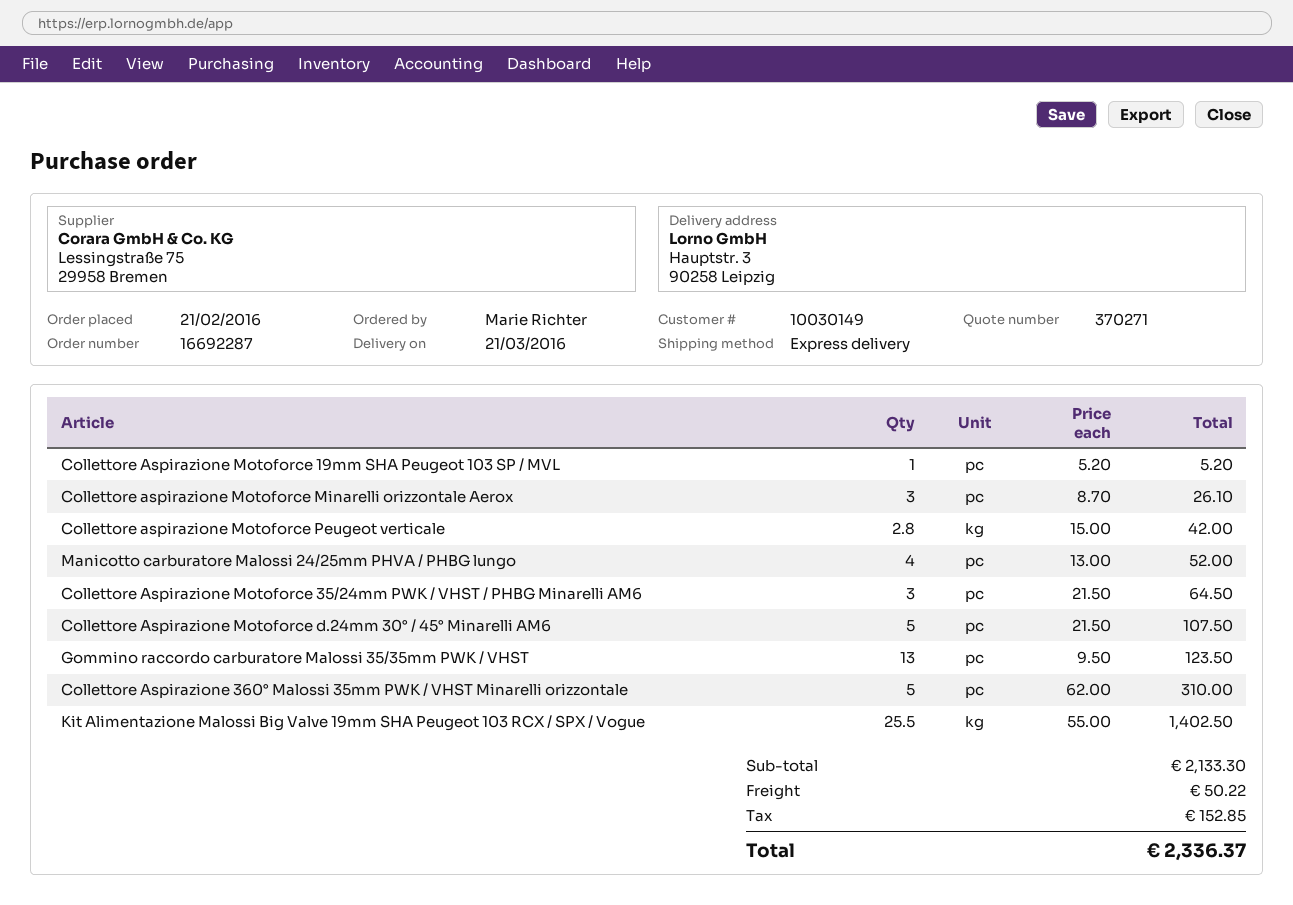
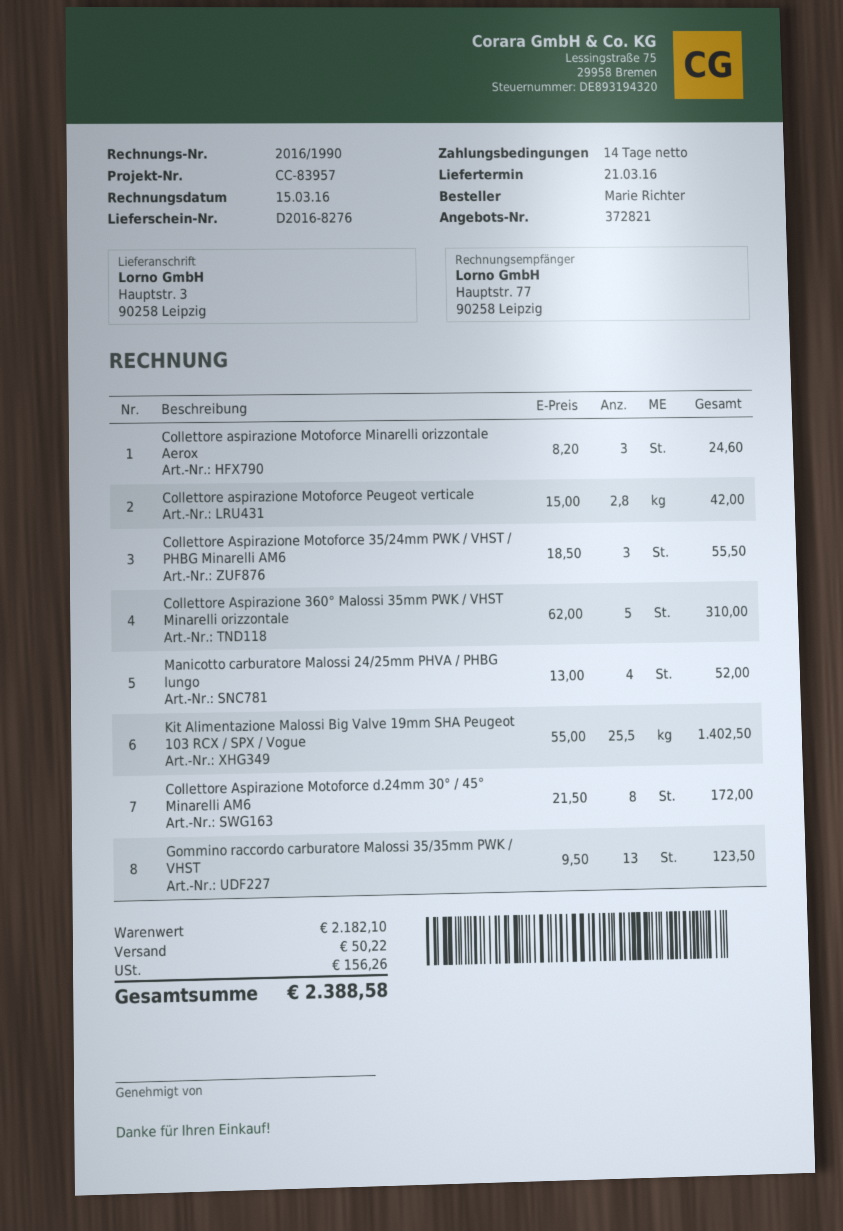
quote number: 370271 -> 372821
Collettore Aspirazione Motoforce 19mm SHA Peugeot 103 SP / MVL: 1 x 5.20 = 5.20 -> none
Collettore aspirazione Motoforce Minarelli orizzontale Aerox: 3 x 8.70 = 26.10 -> 3 x 8.20 = 24.60
Collettore Aspirazione Motoforce 35/24mm PWK / VHST / PHBG Minarelli AM6: 3 x 21.50 = 64.50 -> 3 x 18.50 = 55.50
Collettore Aspirazione Motoforce d.24mm 30° / 45° Minarelli AM6: 5 x 21.50 = 107.50 -> 8 x 21.50 = 172.00
subtotal: 2133.30 -> 2182.10
tax: 152.85 -> 156.26
total: 2336.37 -> 2388.58

